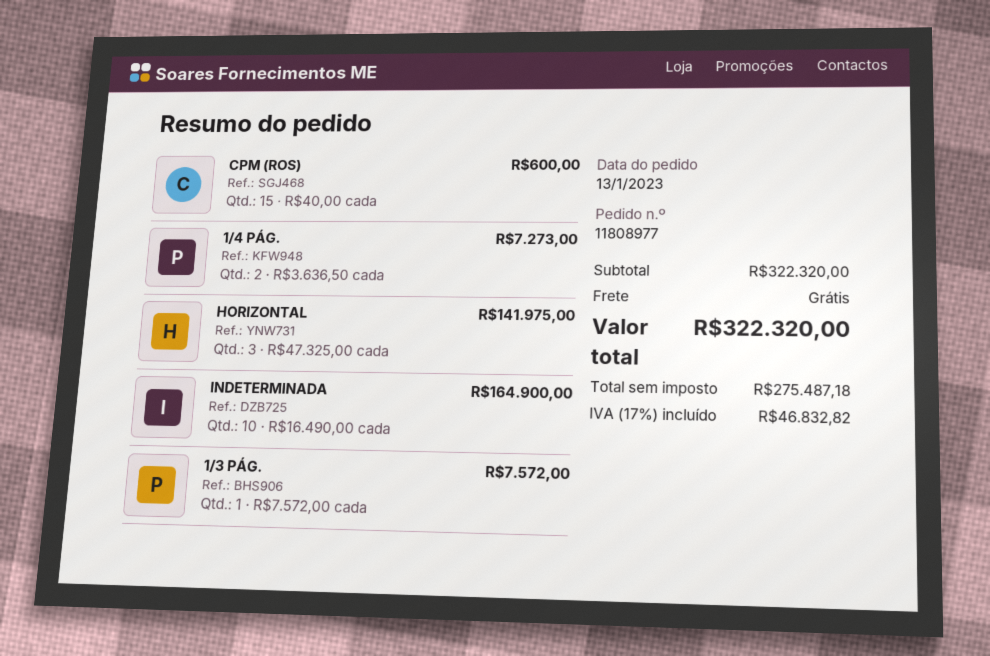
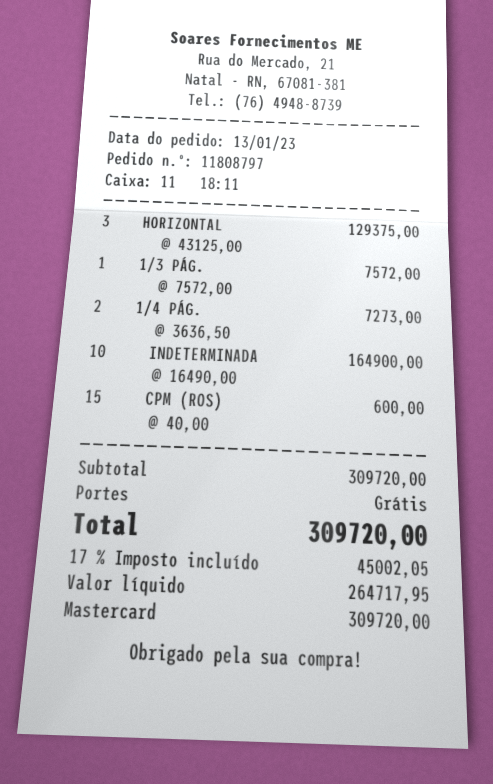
order number: 11808977 -> 11808797
HORIZONTAL: 3 x 47325.00 = 141975.00 -> 3 x 43125.00 = 129375.00
subtotal: 322320.00 -> 309720.00
net: 275487.18 -> 264717.95
tax: 17% = 46832.82 -> 17% = 45002.05
total: 322320.00 -> 309720.00

